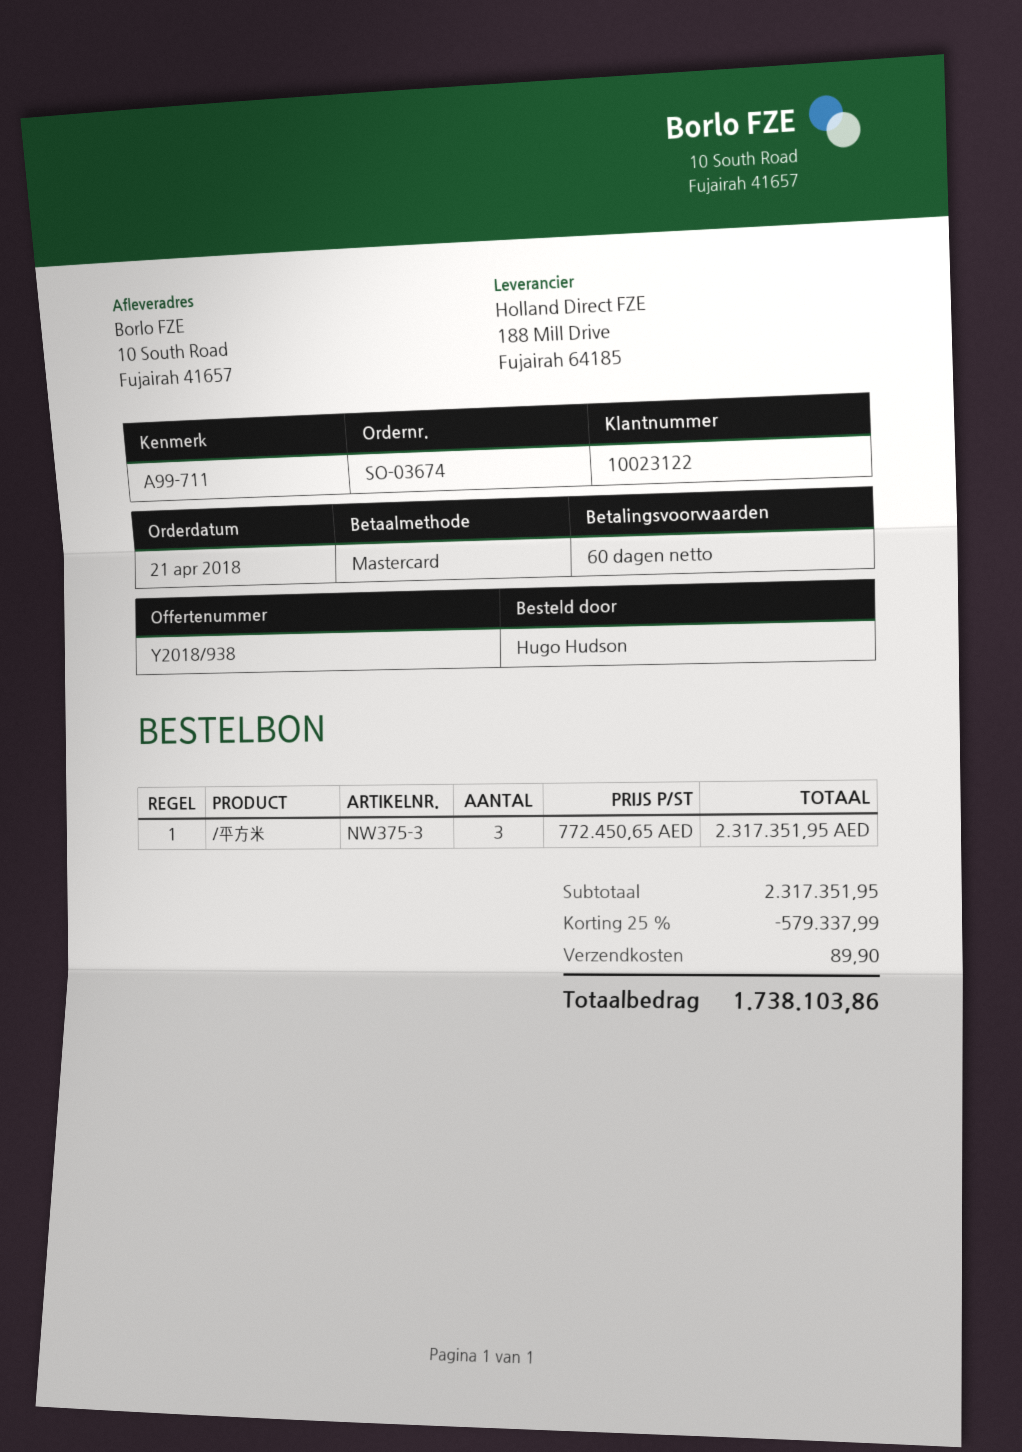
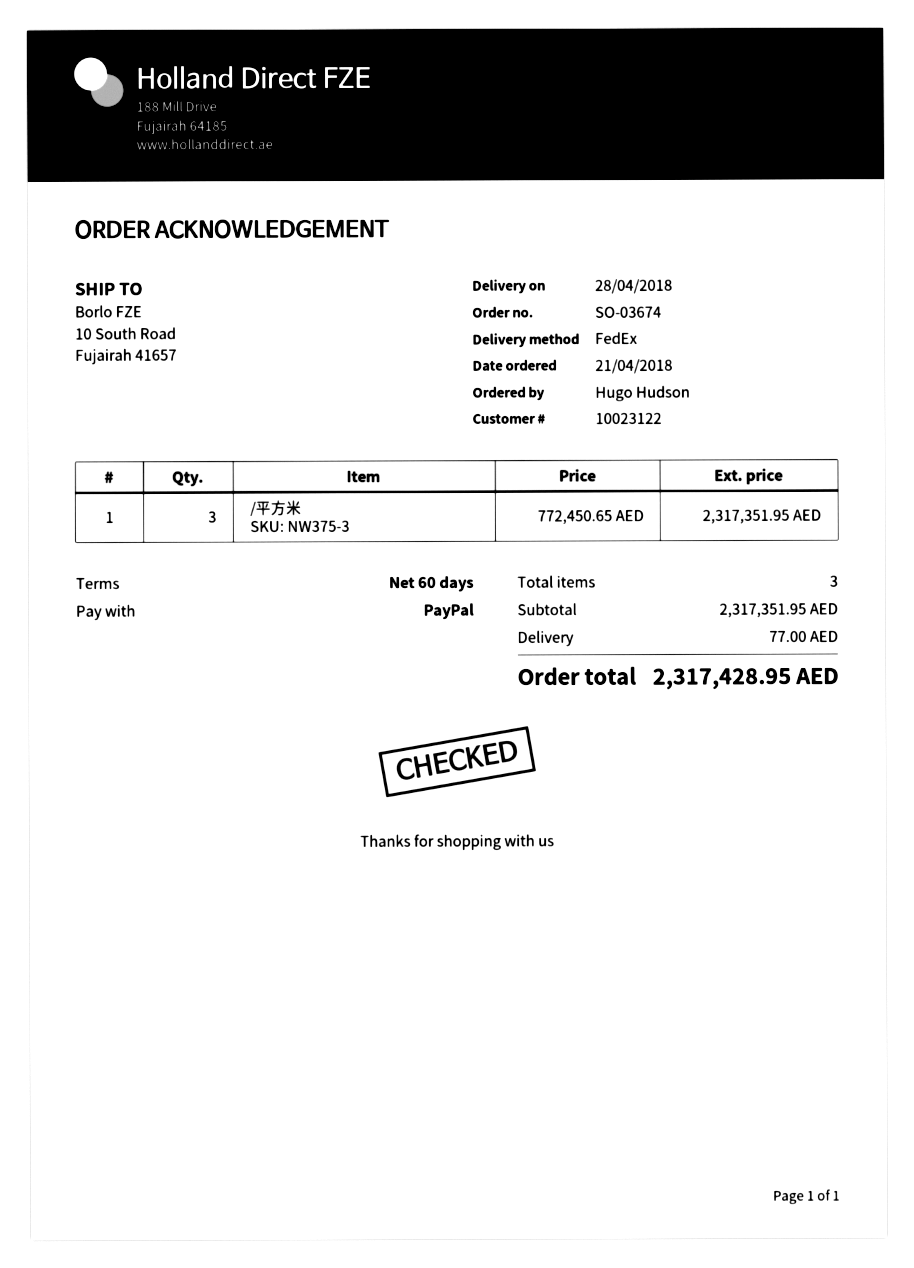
payment method: Mastercard -> PayPal
discount: 25% = 579337.99 -> none
shipping: 89.90 -> 77.00
total: 1738103.86 -> 2317428.95

